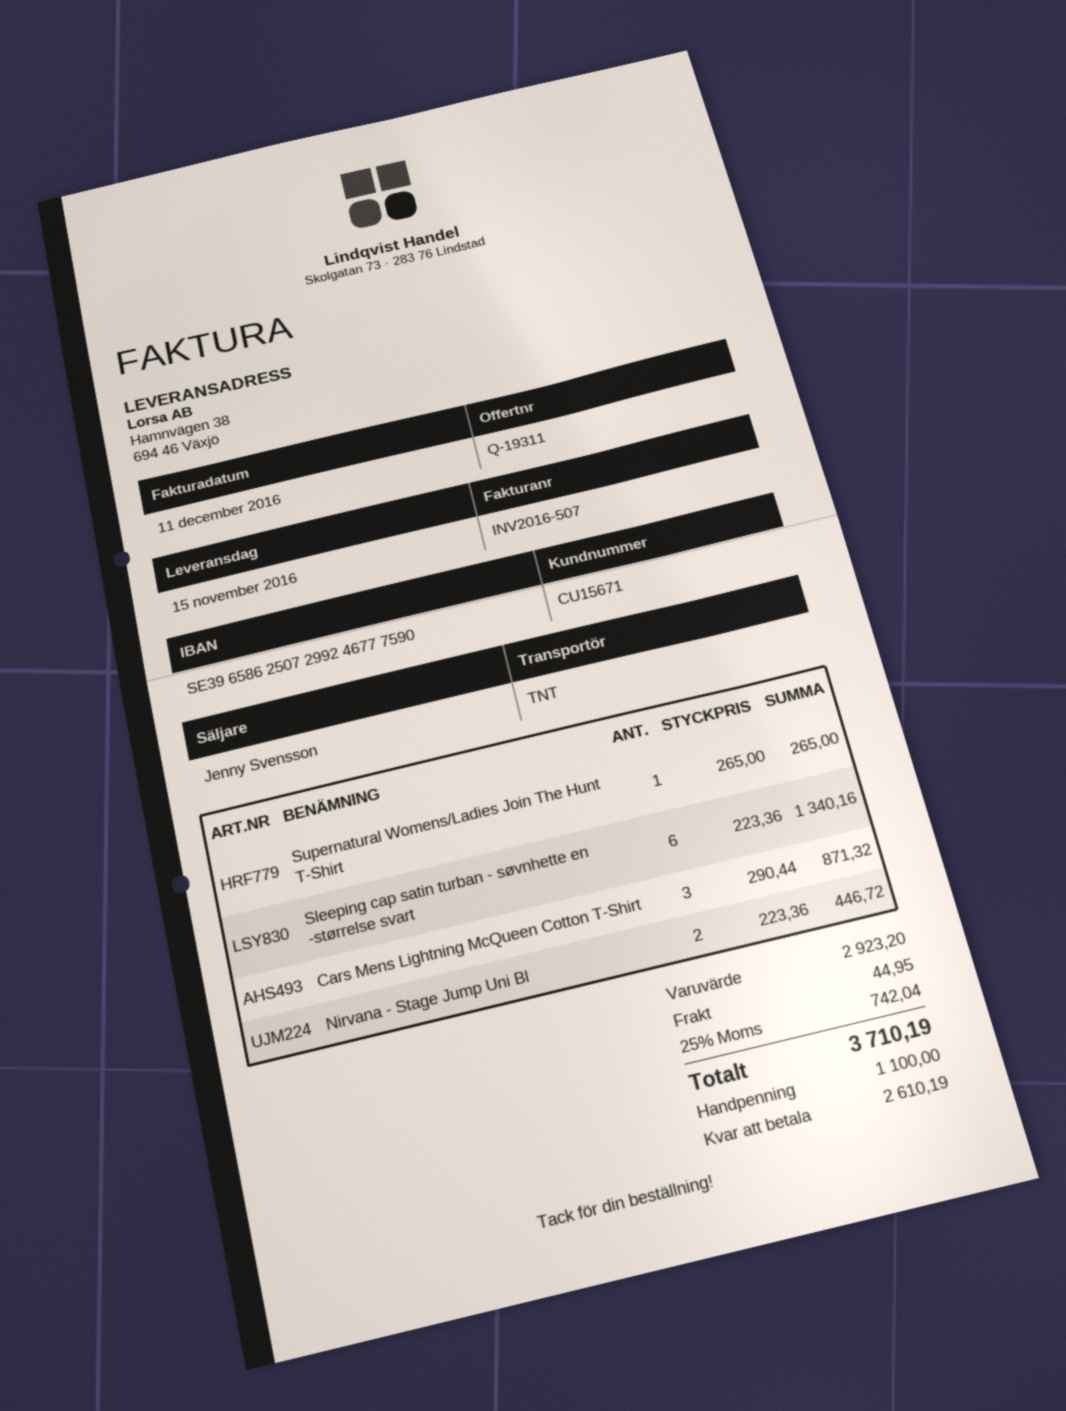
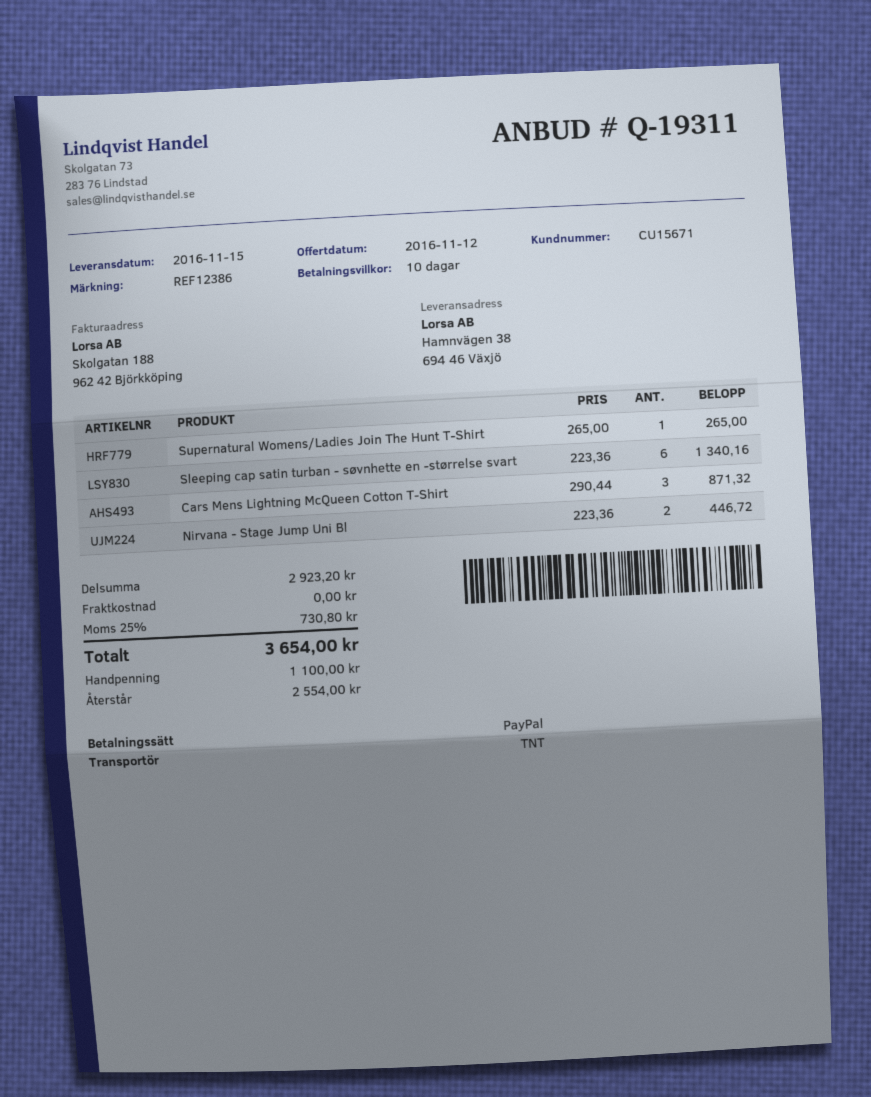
shipping: 44.95 -> 0.00
tax: 25% = 742.04 -> 25% = 730.80
total: 3710.19 -> 3654.00
balance: 2610.19 -> 2554.00

